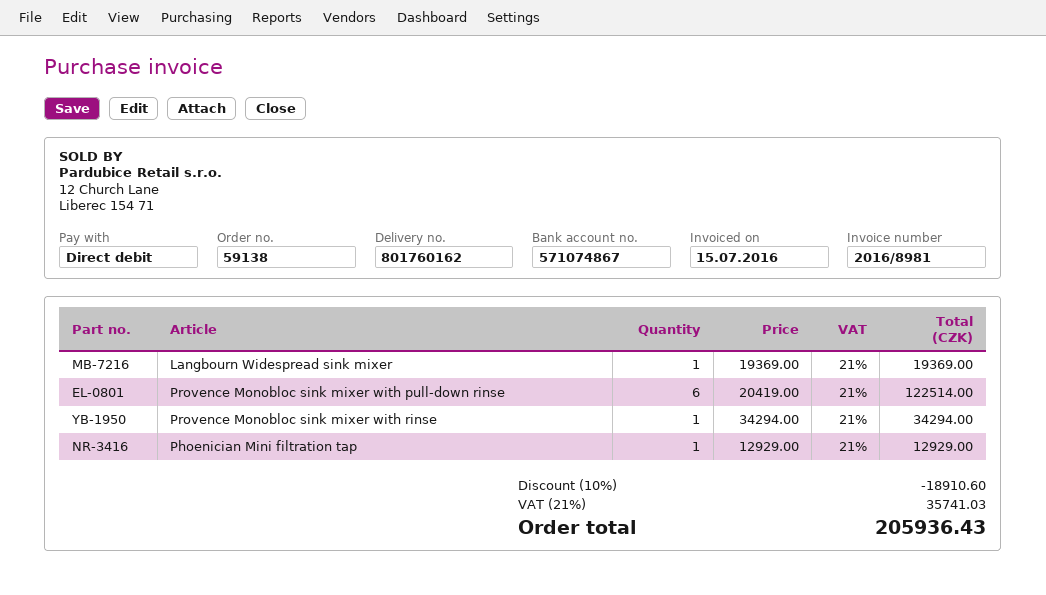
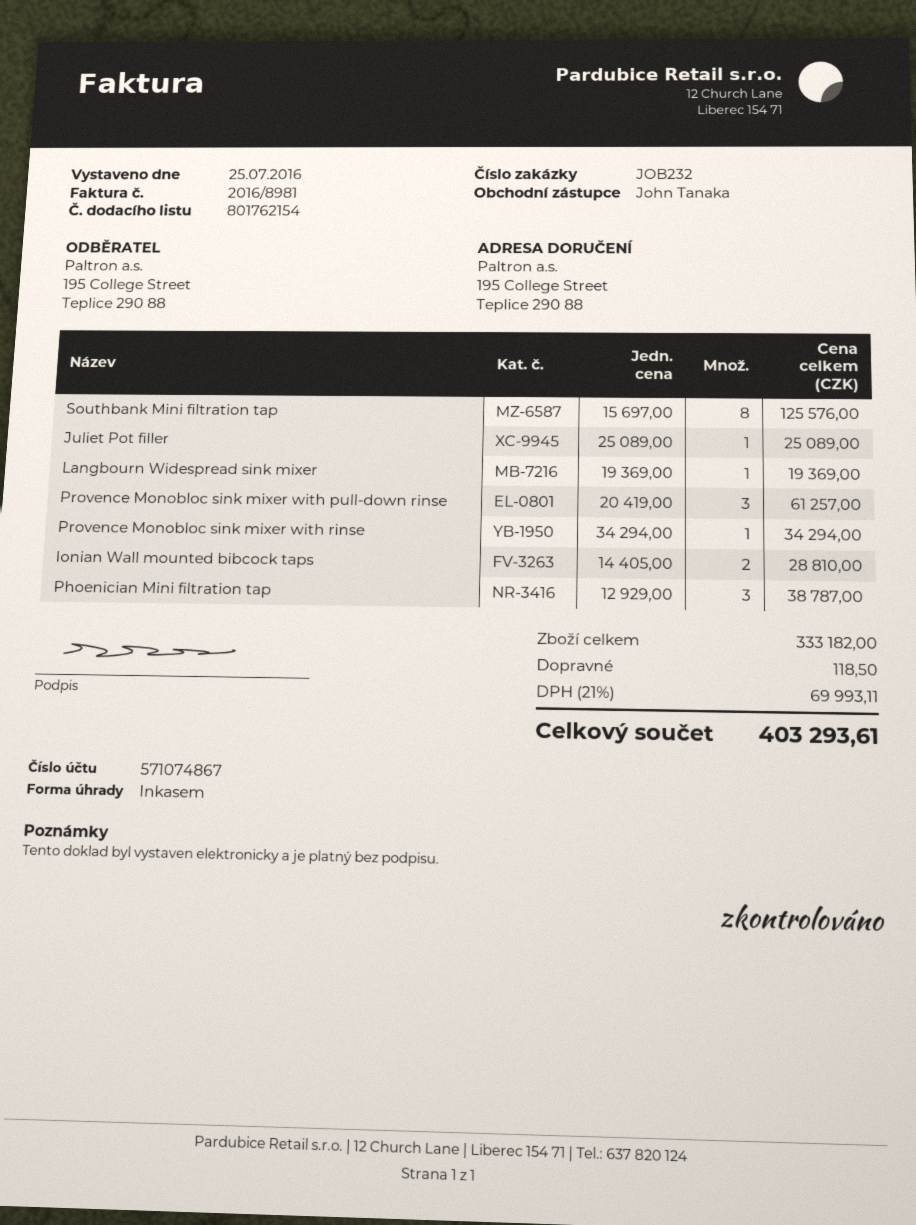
delivery note number: 801760162 -> 801762154
invoice date: 2016-07-15 -> 2016-07-25
Provence Monobloc sink mixer with pull-down rinse: 6 x 20419.00 = 122514.00 -> 3 x 20419.00 = 61257.00
Phoenician Mini filtration tap: 1 x 12929.00 = 12929.00 -> 3 x 12929.00 = 38787.00
Southbank Mini filtration tap: none -> 8 x 15697.00 = 125576.00
Juliet Pot filler: none -> 1 x 25089.00 = 25089.00
Ionian Wall mounted bibcock taps: none -> 2 x 14405.00 = 28810.00
discount: 10% = 18910.60 -> none
shipping: none -> 118.50
tax: 21% = 35741.03 -> 21% = 69993.11
total: 205936.43 -> 403293.61

